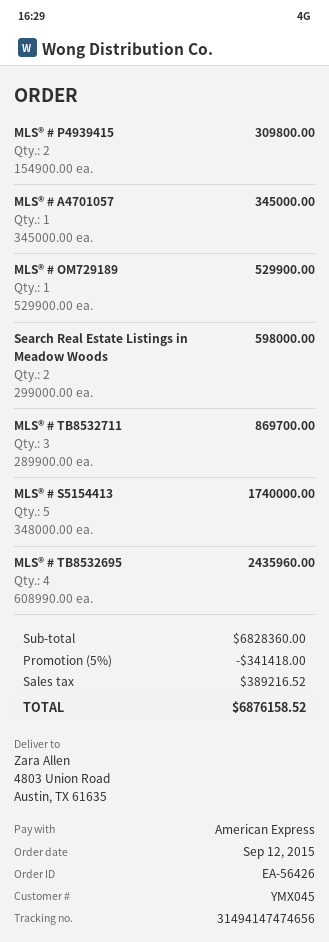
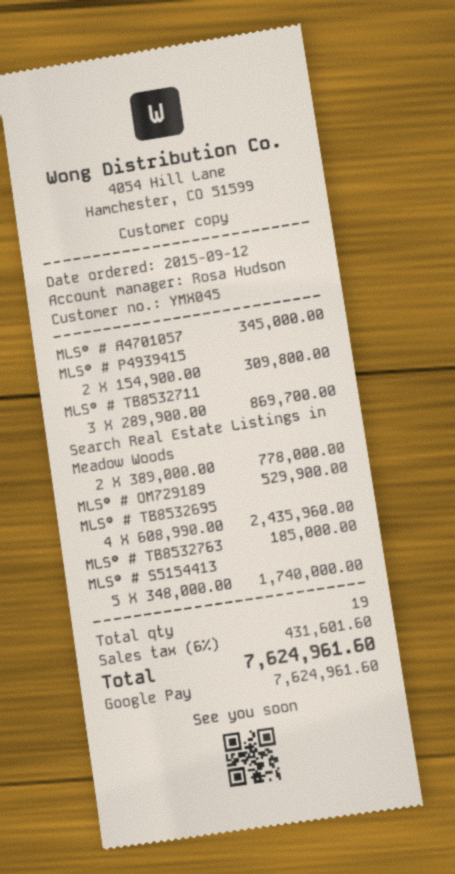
payment method: American Express -> Google Pay
Search Real Estate Listings in Meadow Woods: 2 x 299000.00 = 598000.00 -> 2 x 389000.00 = 778000.00
MLS® # TB8532763: none -> 1 x 185000.00 = 185000.00
discount: 5% = 341418.00 -> none
tax: 389216.52 -> 431601.60
total: 6876158.52 -> 7624961.60

